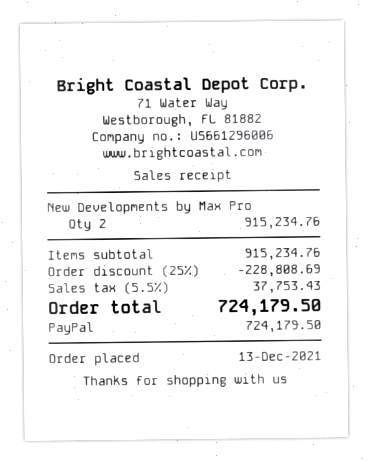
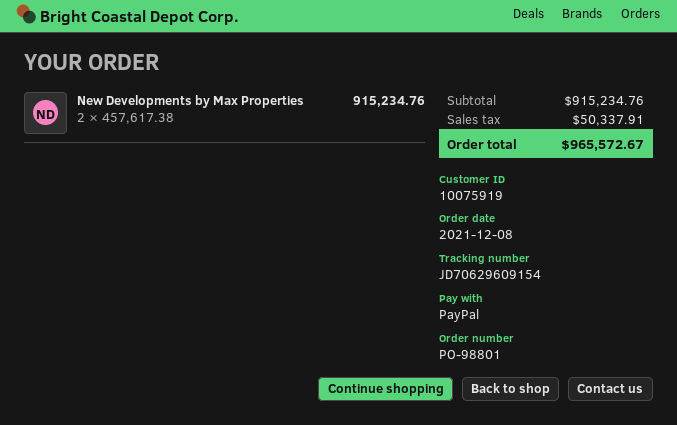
order date: 2021-12-13 -> 2021-12-08
discount: 25% = 228808.69 -> none
tax: 37753.43 -> 50337.91
total: 724179.50 -> 965572.67

